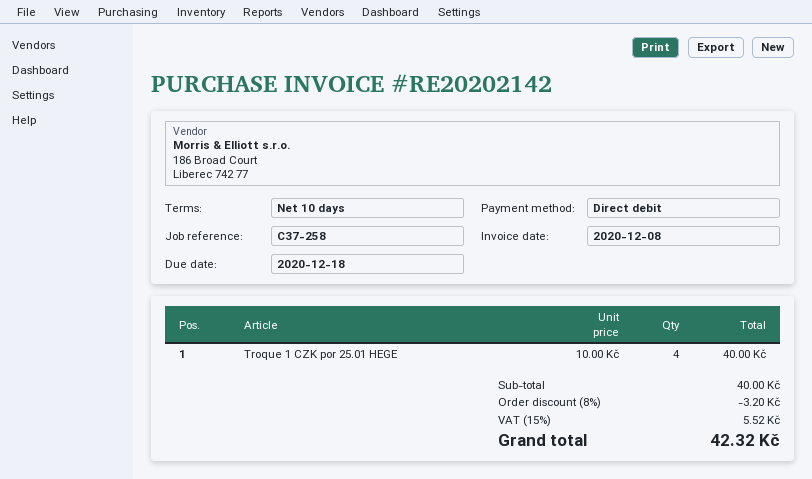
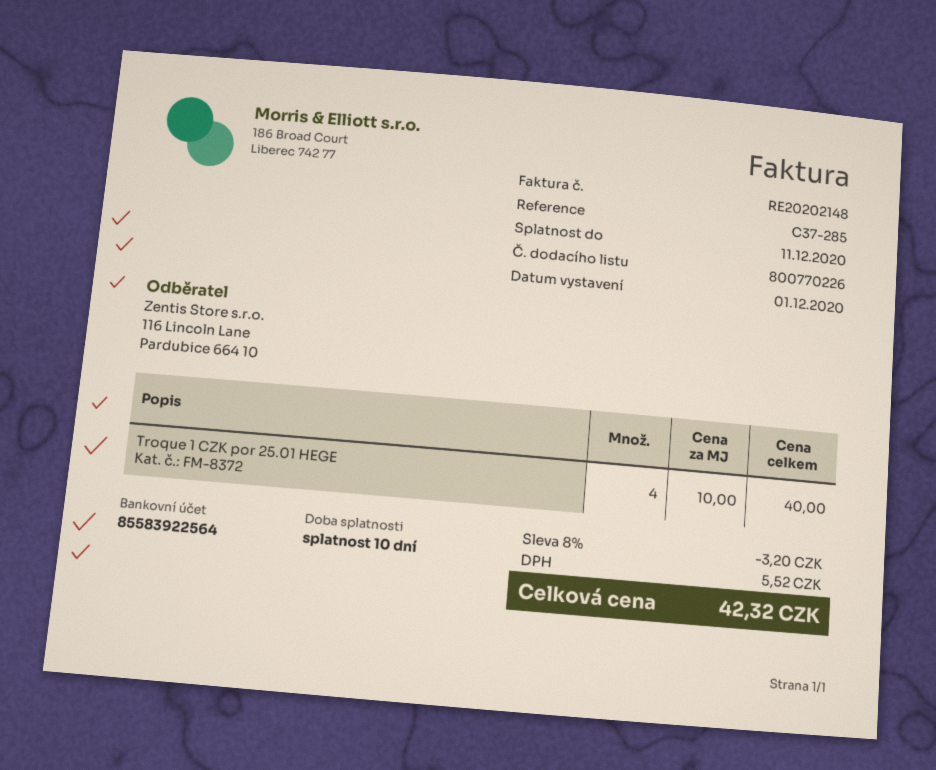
invoice number: RE20202142 -> RE20202148
invoice date: 2020-12-08 -> 2020-12-01
due date: 2020-12-18 -> 2020-12-11
reference: C37-258 -> C37-285

